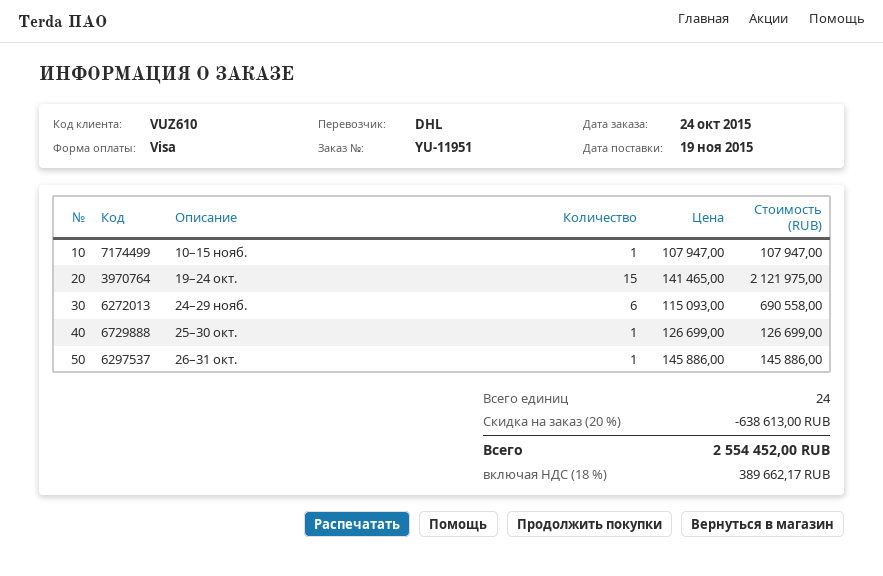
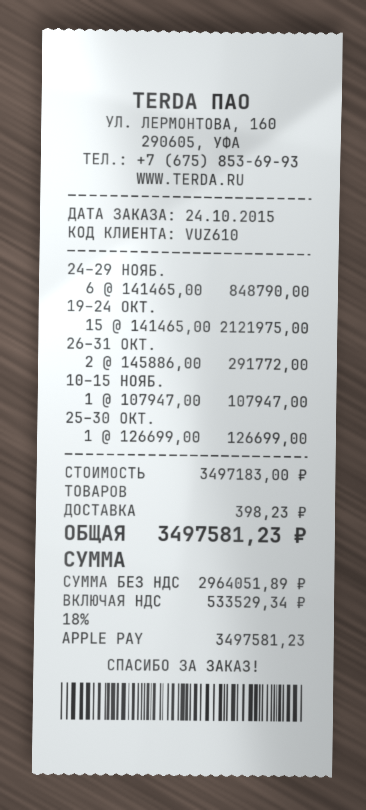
payment method: Visa -> Apple Pay
24–29 нояб.: 6 x 115093.00 = 690558.00 -> 6 x 141465.00 = 848790.00
26–31 окт.: 1 x 145886.00 = 145886.00 -> 2 x 145886.00 = 291772.00
discount: 20% = 638613.00 -> none
shipping: none -> 398.23
tax: 18% = 389662.17 -> 18% = 533529.34
total: 2554452.00 -> 3497581.23

